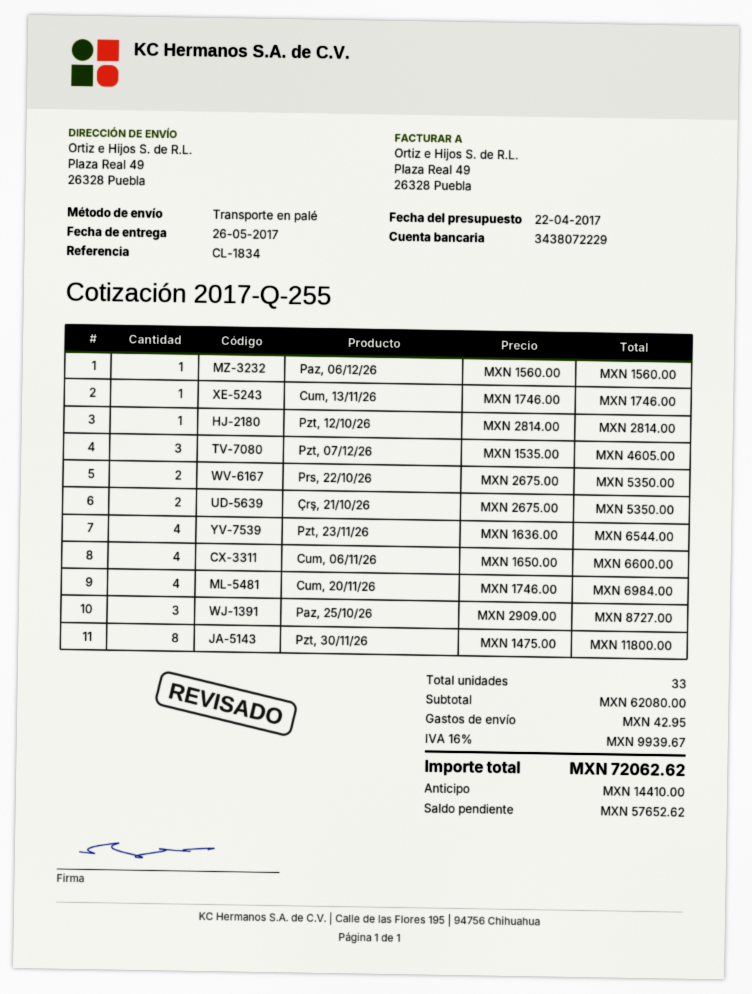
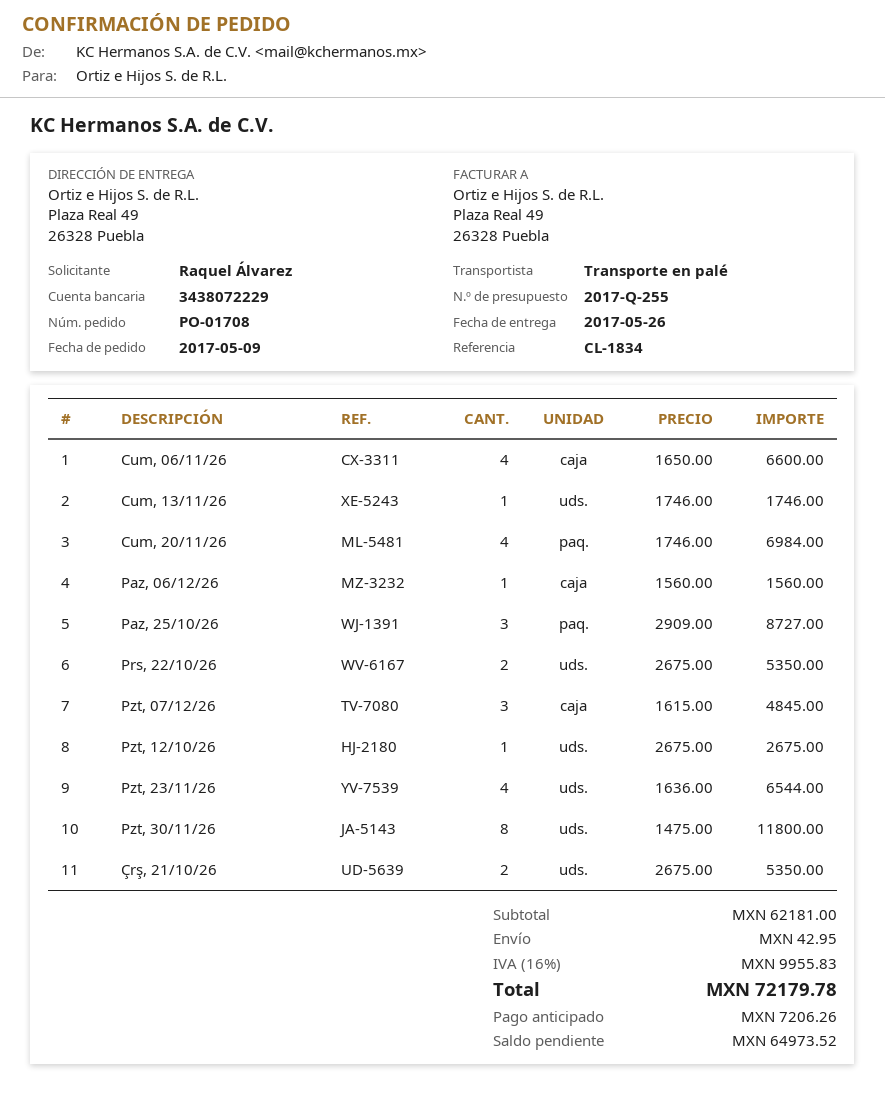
Pzt, 12/10/26: 1 x 2814.00 = 2814.00 -> 1 x 2675.00 = 2675.00
Pzt, 07/12/26: 3 x 1535.00 = 4605.00 -> 3 x 1615.00 = 4845.00
subtotal: 62080.00 -> 62181.00
tax: 16% = 9939.67 -> 16% = 9955.83
total: 72062.62 -> 72179.78
deposit: 14410.00 -> 7206.26
balance: 57652.62 -> 64973.52

